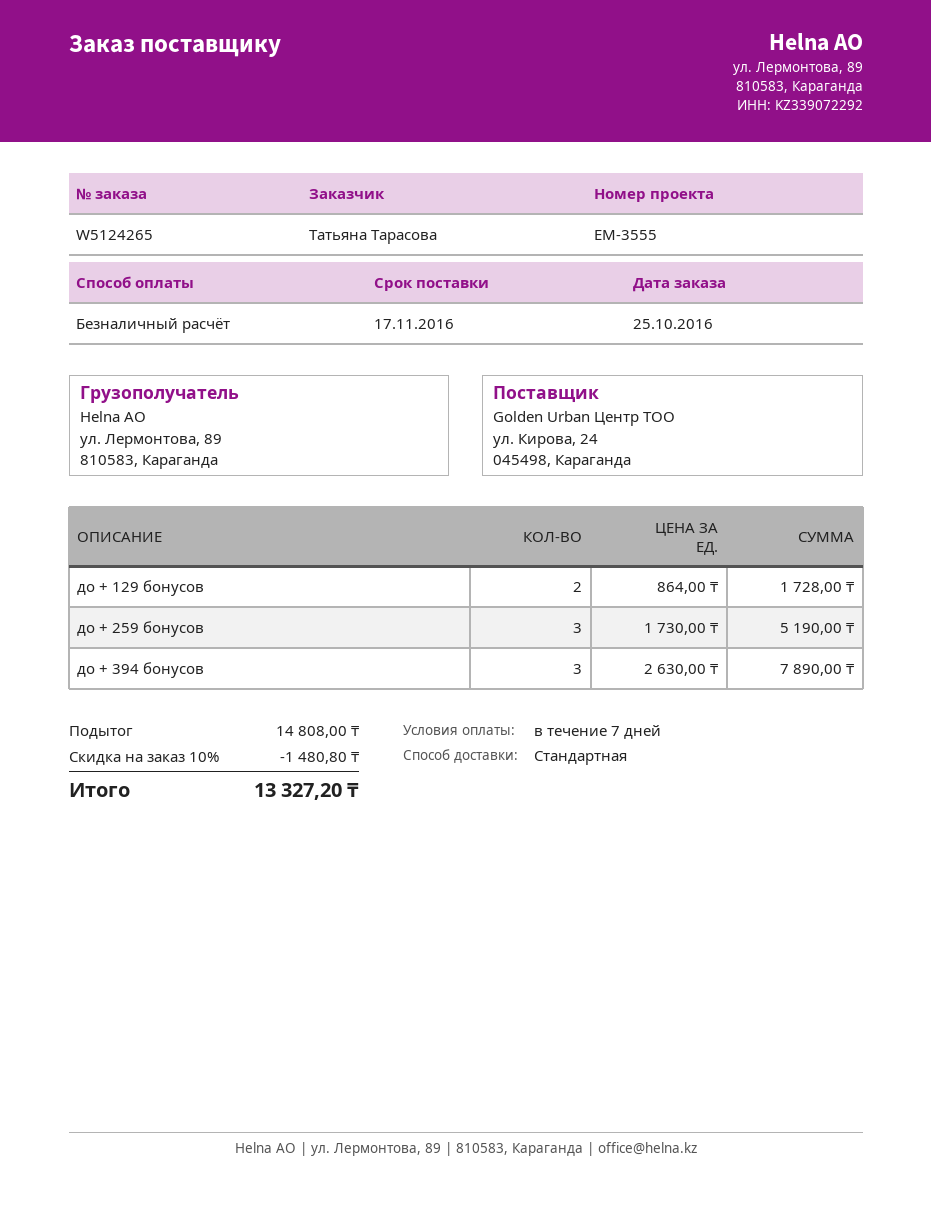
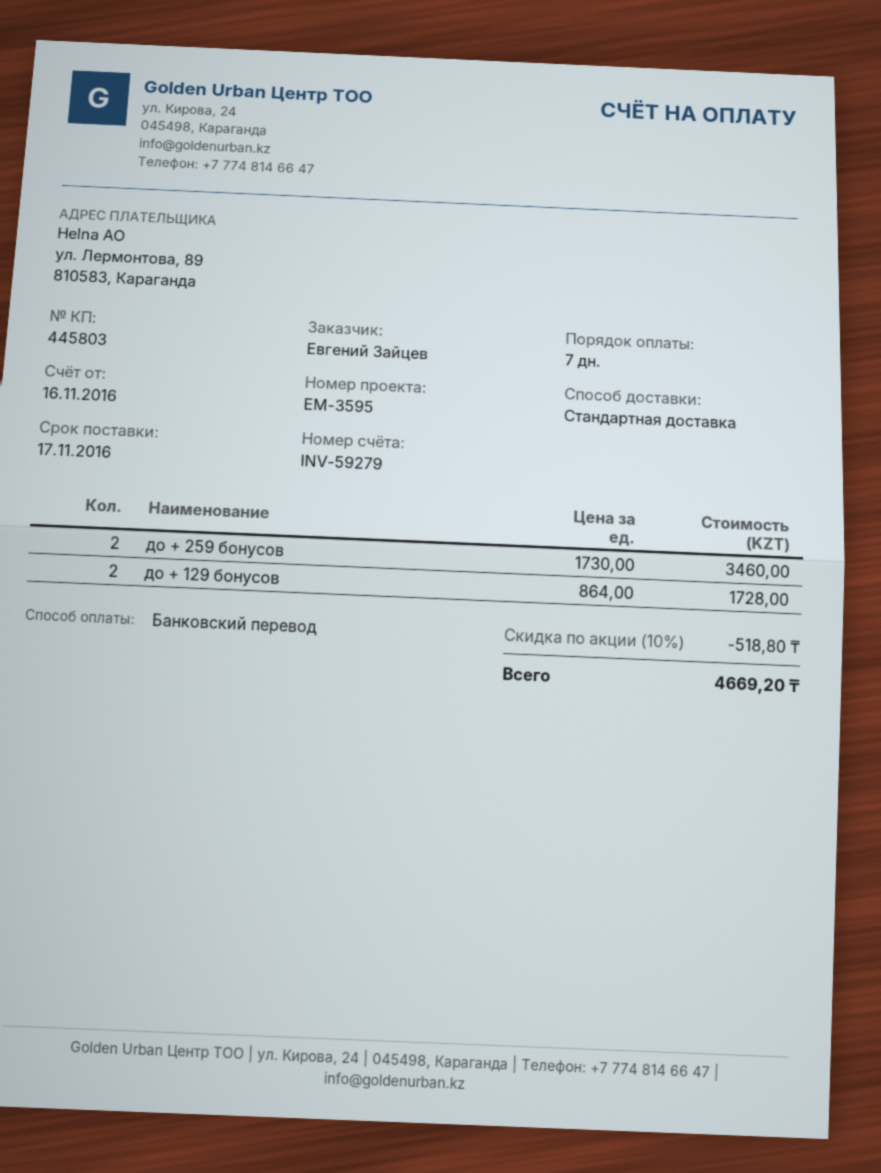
reference: EM-3555 -> EM-3595
ordered by: Татьяна Тарасова -> Евгений Зайцев
до + 259 бонусов: 3 x 1730.00 = 5190.00 -> 2 x 1730.00 = 3460.00
до + 394 бонусов: 3 x 2630.00 = 7890.00 -> none
discount: 10% = 1480.80 -> 10% = 518.80
total: 13327.20 -> 4669.20

